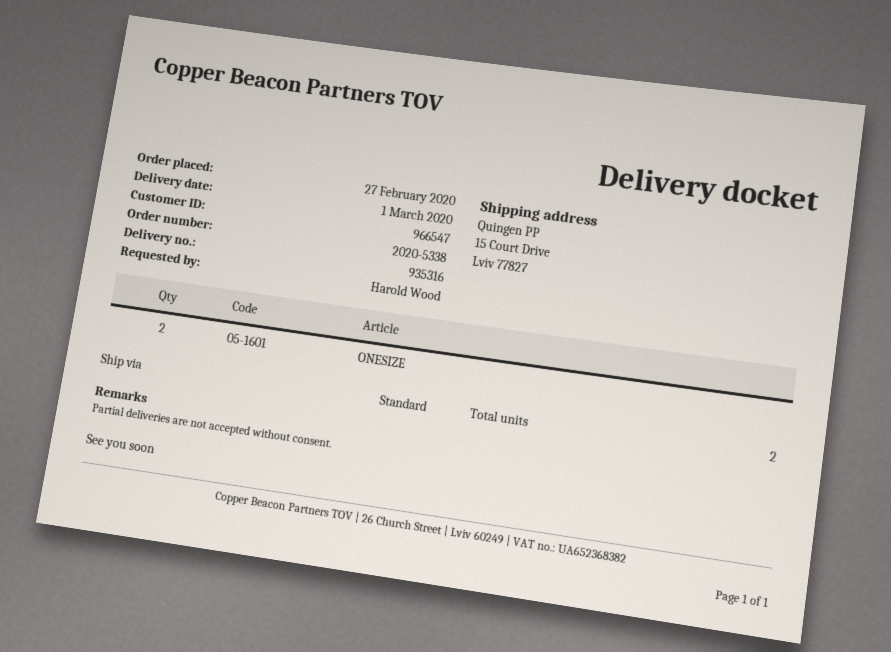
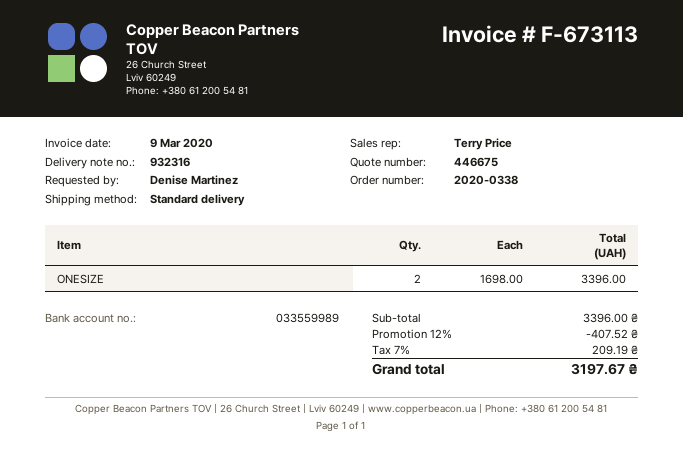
order number: 2020-5338 -> 2020-0338
delivery note number: 935316 -> 932316
ordered by: Harold Wood -> Denise Martinez

